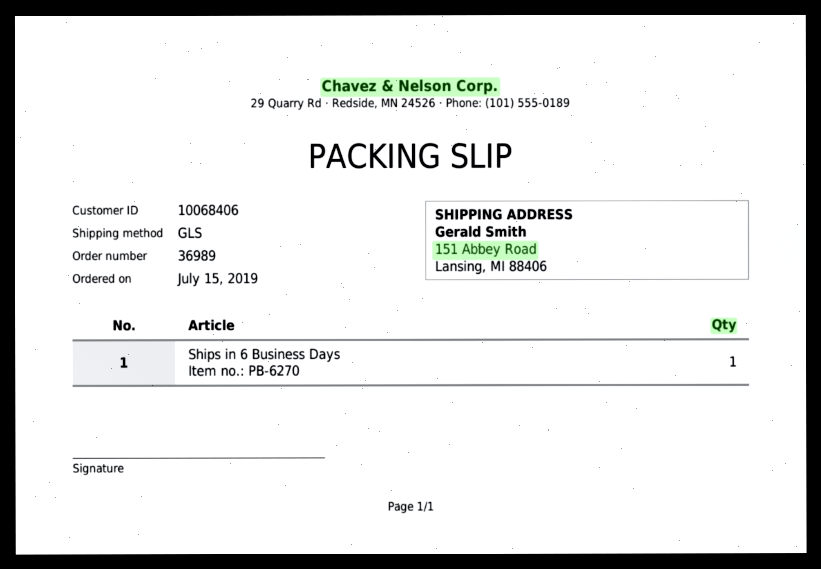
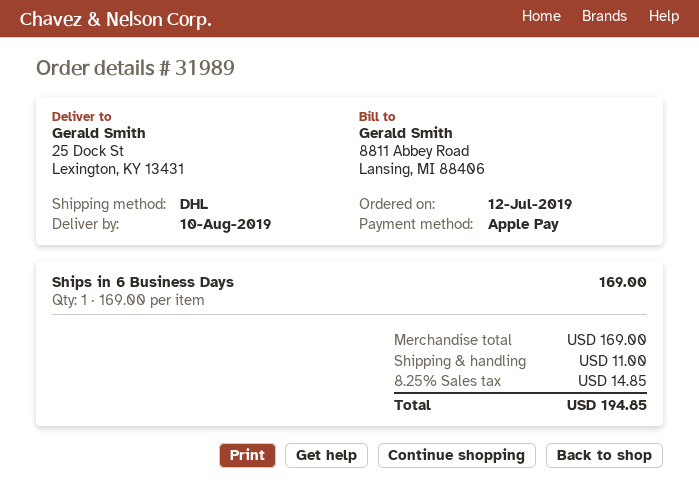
order number: 36989 -> 31989
order date: 2019-07-15 -> 2019-07-12
shipping method: GLS -> DHL
ship to: 151 Abbey Road, Lansing, MI 88406 -> 25 Dock St, Lexington, KY 13431

